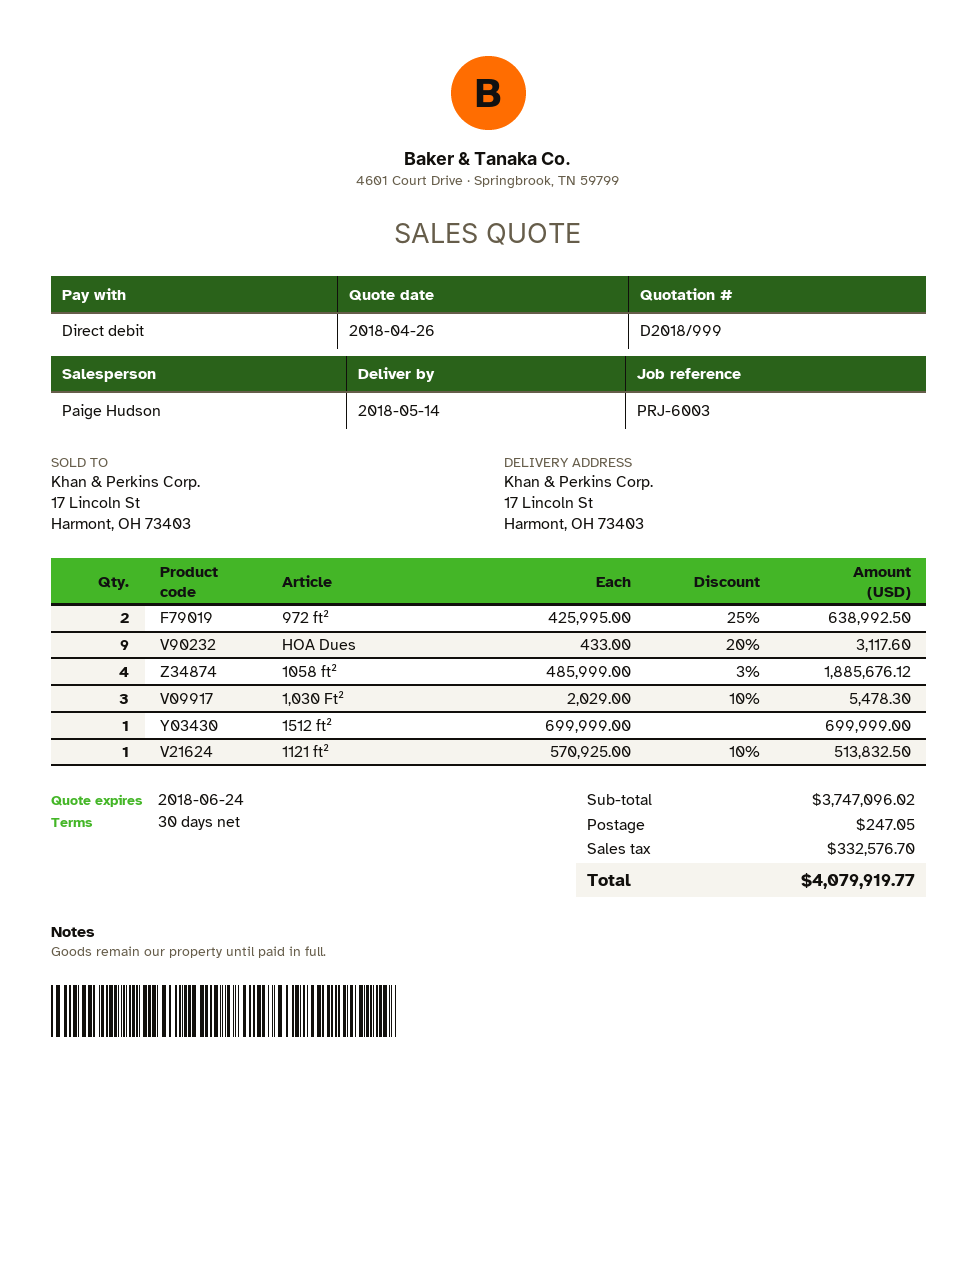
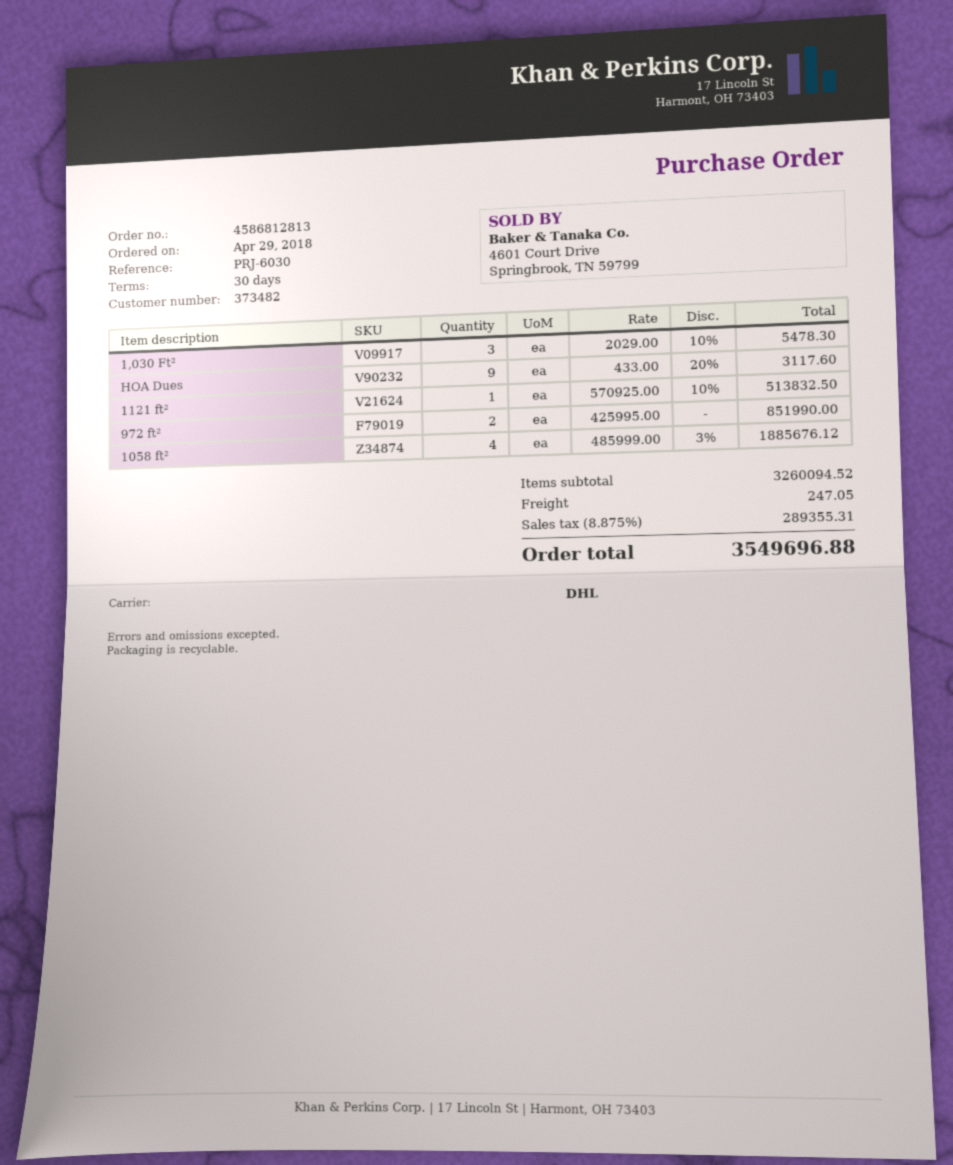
reference: PRJ-6003 -> PRJ-6030
972 ft²: 2 x 425995.00 - 25% = 638992.50 -> 2 x 425995.00 = 851990.00
1512 ft²: 1 x 699999.00 = 699999.00 -> none
subtotal: 3747096.02 -> 3260094.52
tax: 332576.70 -> 289355.31
total: 4079919.77 -> 3549696.88

